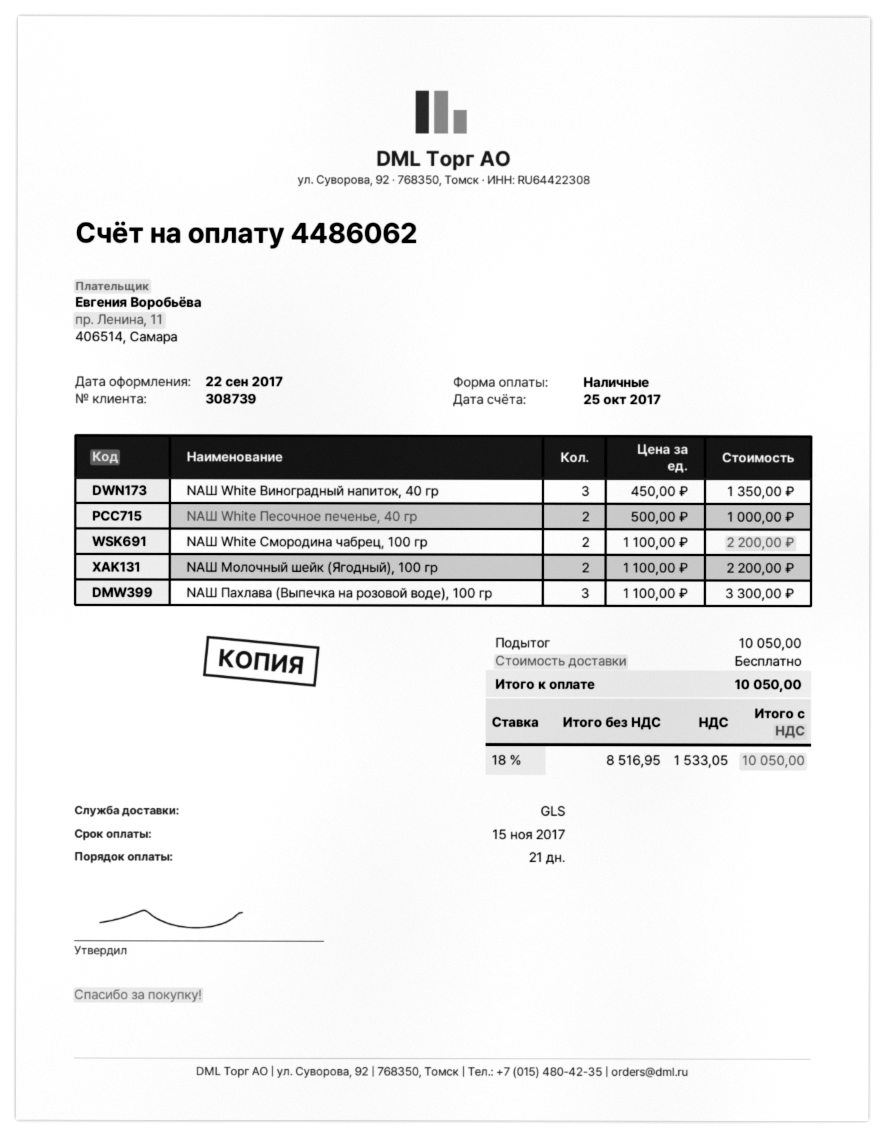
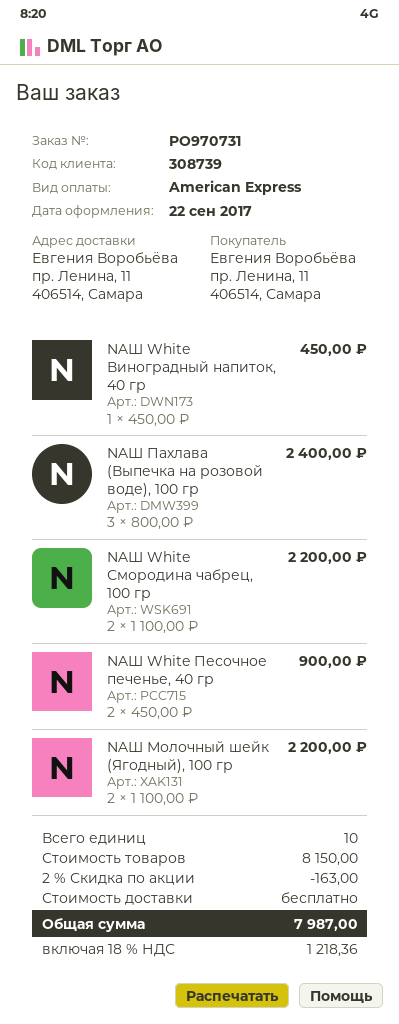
payment method: cash -> American Express
NAШ White Виноградный напиток, 40 гр: 3 x 450.00 = 1350.00 -> 1 x 450.00 = 450.00
NAШ White Песочное печенье, 40 гр: 2 x 500.00 = 1000.00 -> 2 x 450.00 = 900.00
NAШ Пахлава (Выпечка на розовой воде), 100 гр: 3 x 1100.00 = 3300.00 -> 3 x 800.00 = 2400.00
subtotal: 10050.00 -> 8150.00
discount: none -> 2% = 163.00
tax: 18% = 1533.05 -> 18% = 1218.36
total: 10050.00 -> 7987.00

